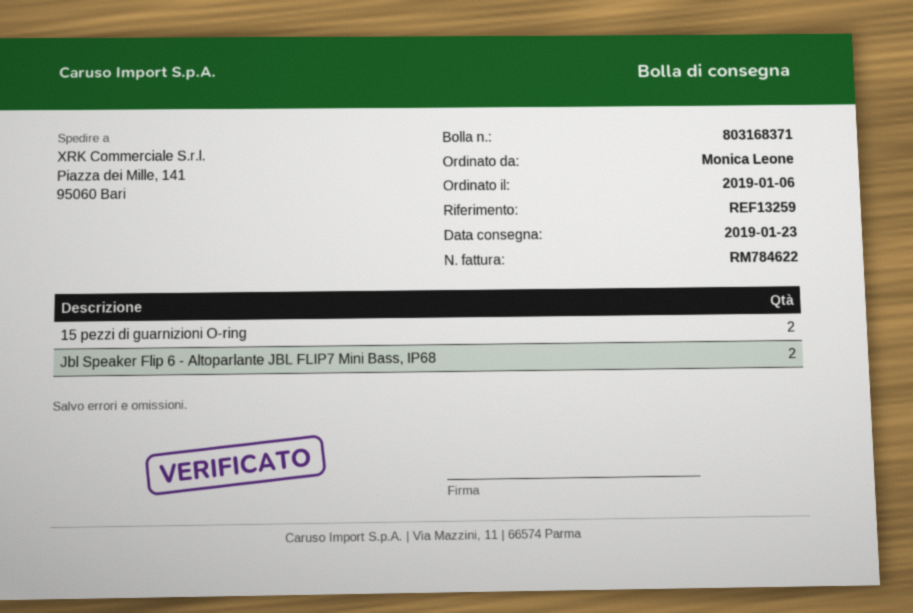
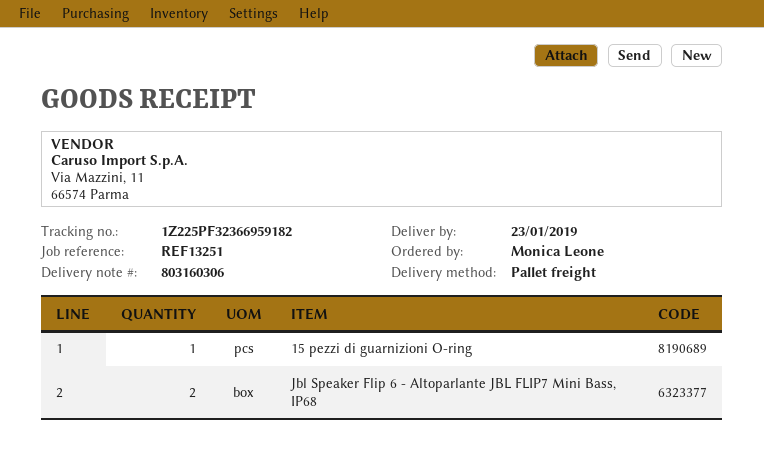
delivery note number: 803168371 -> 803160306
reference: REF13259 -> REF13251
15 pezzi di guarnizioni O-ring: 2 -> 1

